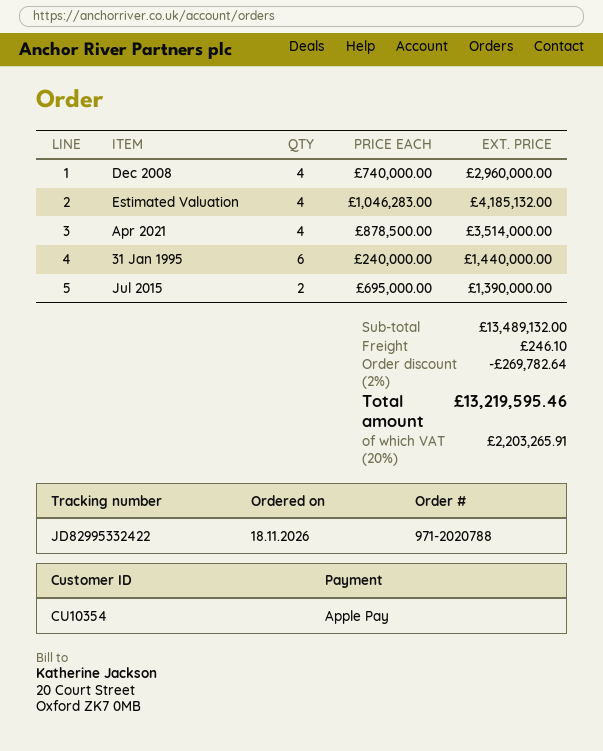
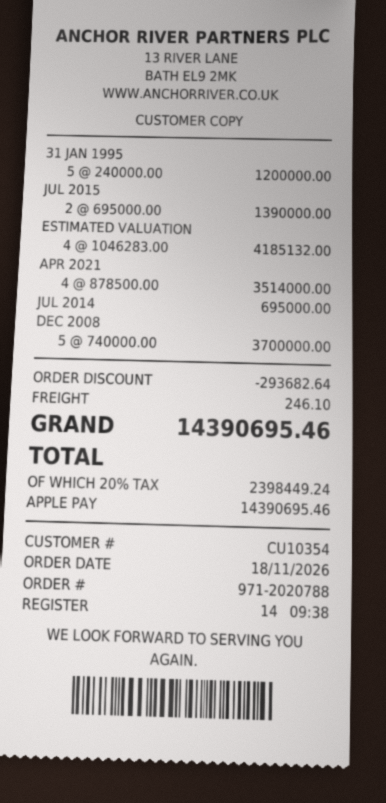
Dec 2008: 4 x 740000.00 = 2960000.00 -> 5 x 740000.00 = 3700000.00
31 Jan 1995: 6 x 240000.00 = 1440000.00 -> 5 x 240000.00 = 1200000.00
JUL 2014: none -> 1 x 695000.00 = 695000.00
discount: 269782.64 -> 293682.64
tax: 20% = 2203265.91 -> 20% = 2398449.24
total: 13219595.46 -> 14390695.46

